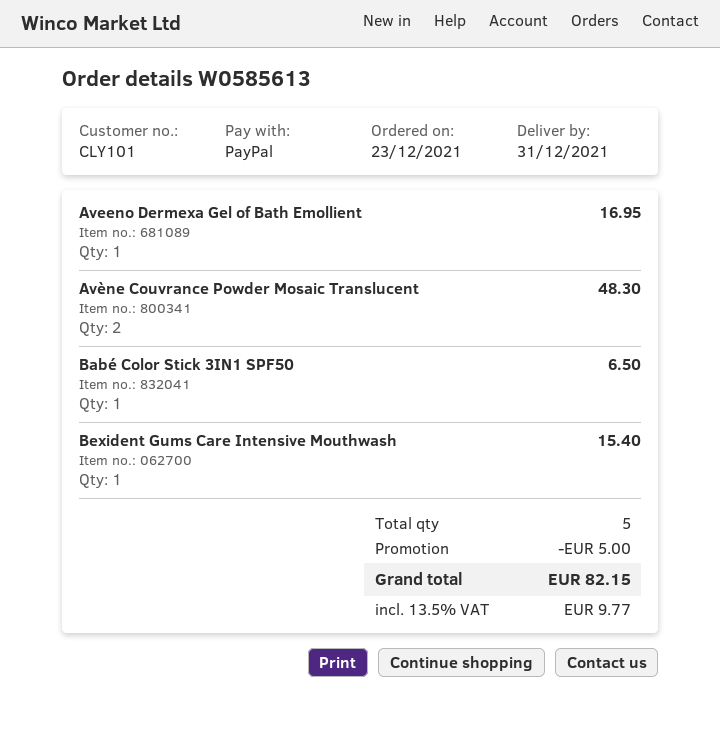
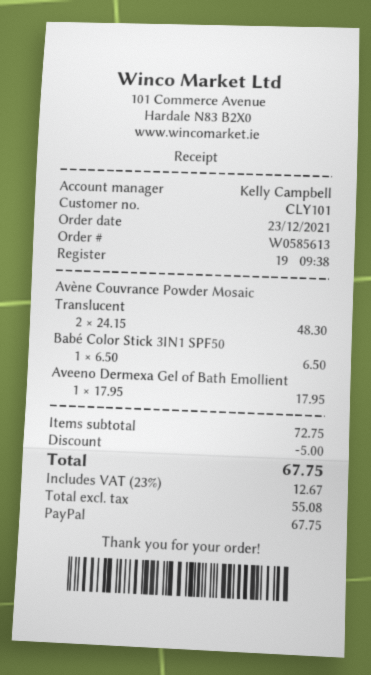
Aveeno Dermexa Gel of Bath Emollient: 1 for 16.95 -> 1 for 17.95
Bexident Gums Care Intensive Mouthwash: 1 for 15.40 -> none
tax: 13.5% = 9.77 -> 23% = 12.67
total: 82.15 -> 67.75

